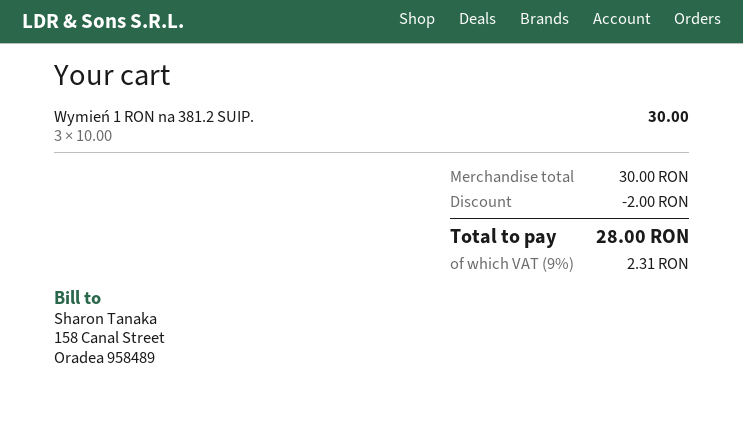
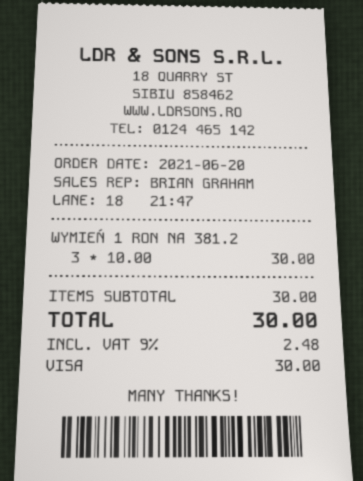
discount: 2.00 -> none
tax: 9% = 2.31 -> 9% = 2.48
total: 28.00 -> 30.00

